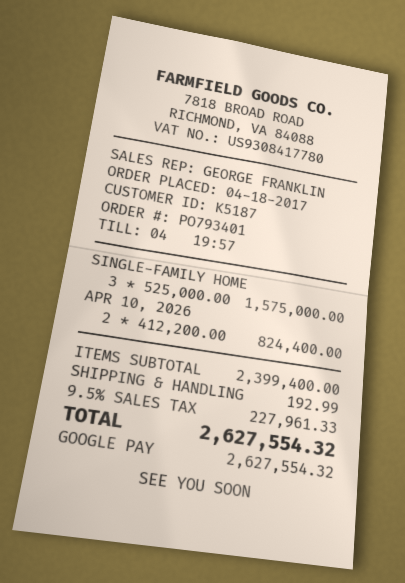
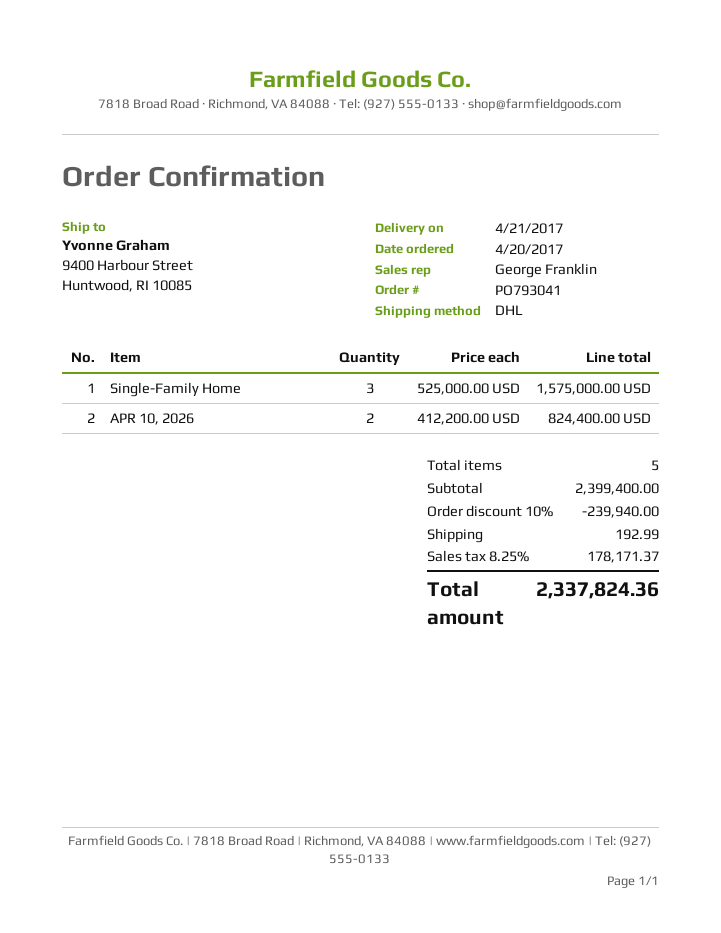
order number: PO793401 -> PO793041
order date: 2017-04-18 -> 2017-04-20
discount: none -> 10% = 239940.00
tax: 9.5% = 227961.33 -> 8.25% = 178171.37
total: 2627554.32 -> 2337824.36

